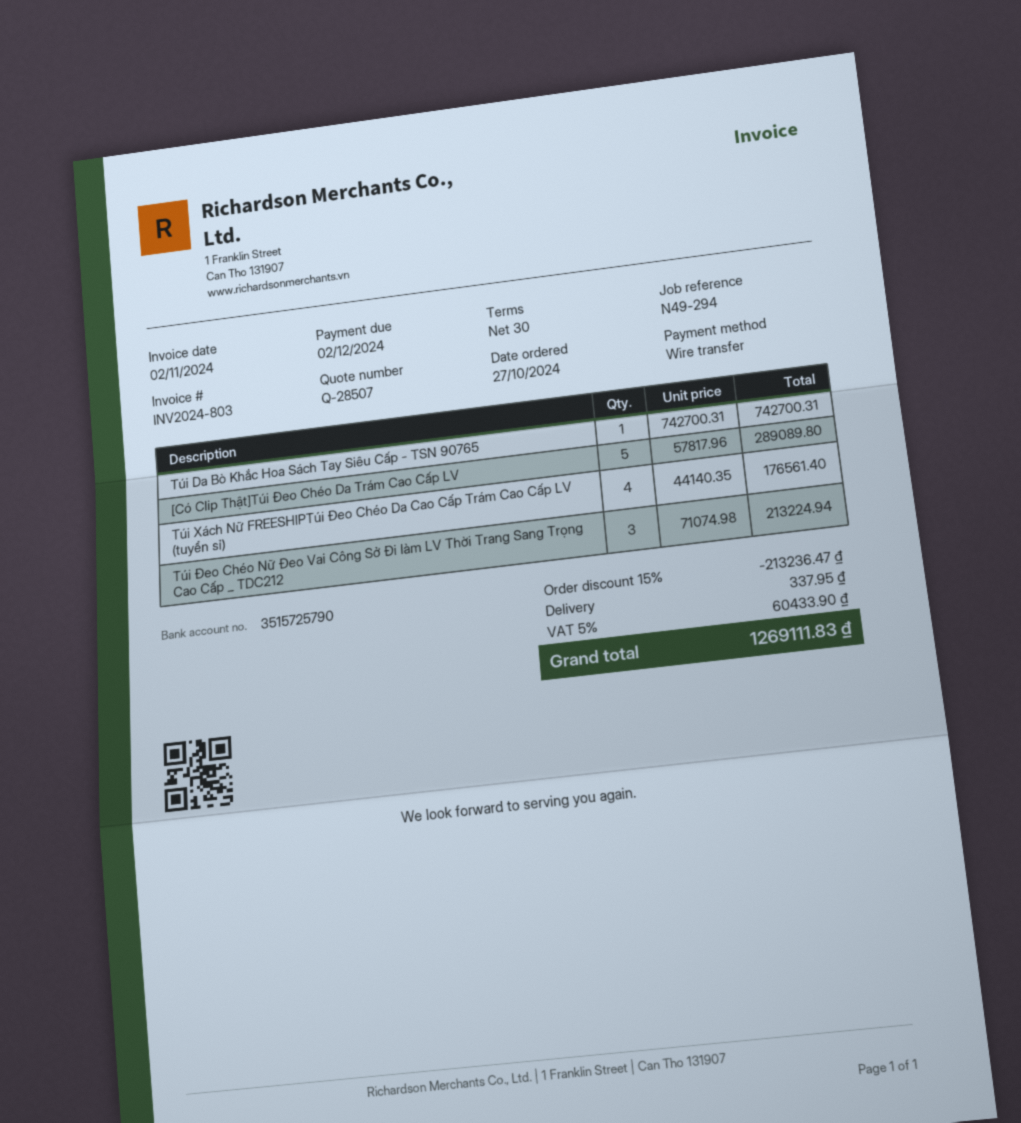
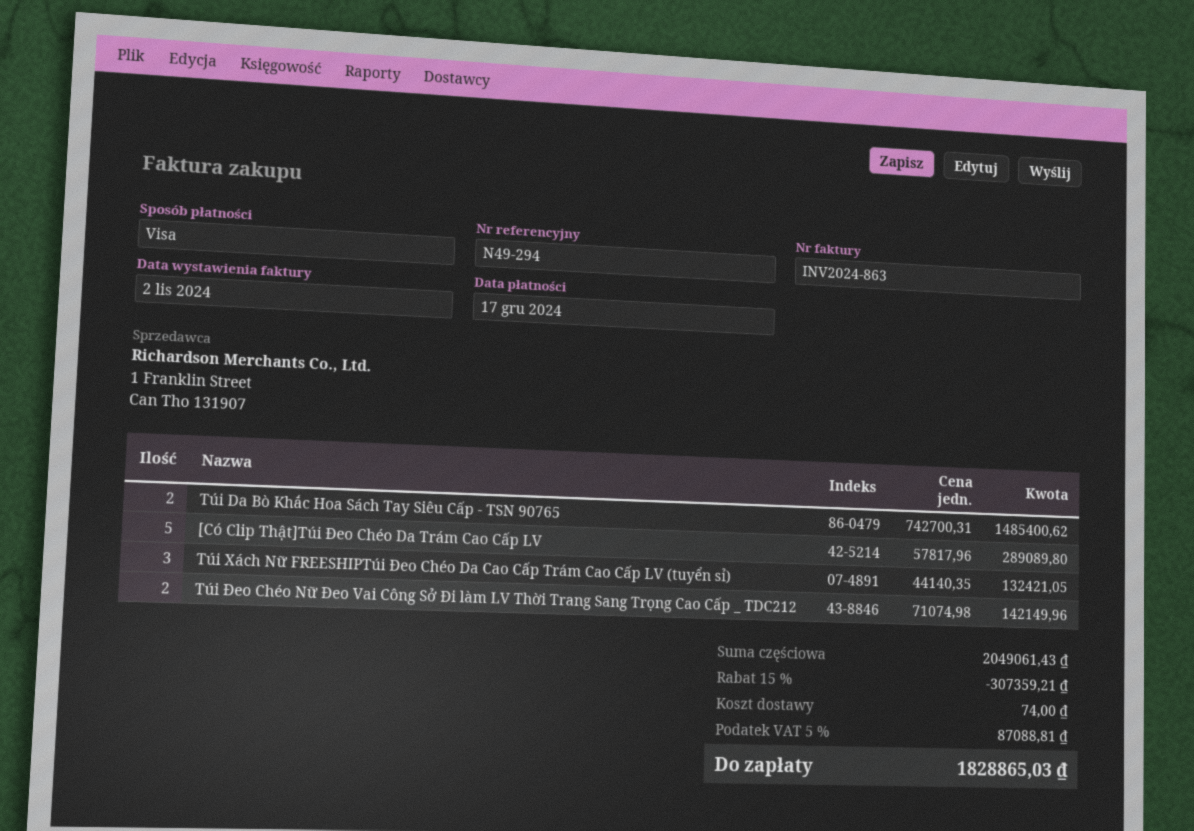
invoice number: INV2024-803 -> INV2024-863
due date: 2024-12-02 -> 2024-12-17
payment method: bank transfer -> Visa
Túi Da Bò Khắc Hoa Sách Tay Siêu Cấp - TSN 90765: 1 x 742700.31 = 742700.31 -> 2 x 742700.31 = 1485400.62
Túi Xách Nữ FREESHIPTúi Đeo Chéo Da Cao Cấp Trám Cao Cấp LV (tuyển sỉ): 4 x 44140.35 = 176561.40 -> 3 x 44140.35 = 132421.05
Túi Đeo Chéo Nữ Đeo Vai Công Sở Đi làm LV Thời Trang Sang Trọng Cao Cấp _ TDC212: 3 x 71074.98 = 213224.94 -> 2 x 71074.98 = 142149.96
discount: 15% = 213236.47 -> 15% = 307359.21
shipping: 337.95 -> 74.00
tax: 5% = 60433.90 -> 5% = 87088.81
total: 1269111.83 -> 1828865.03

